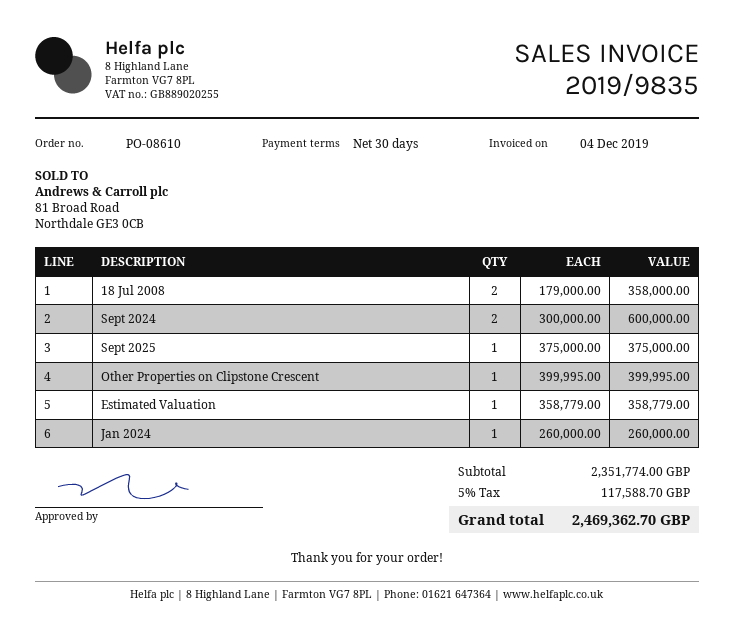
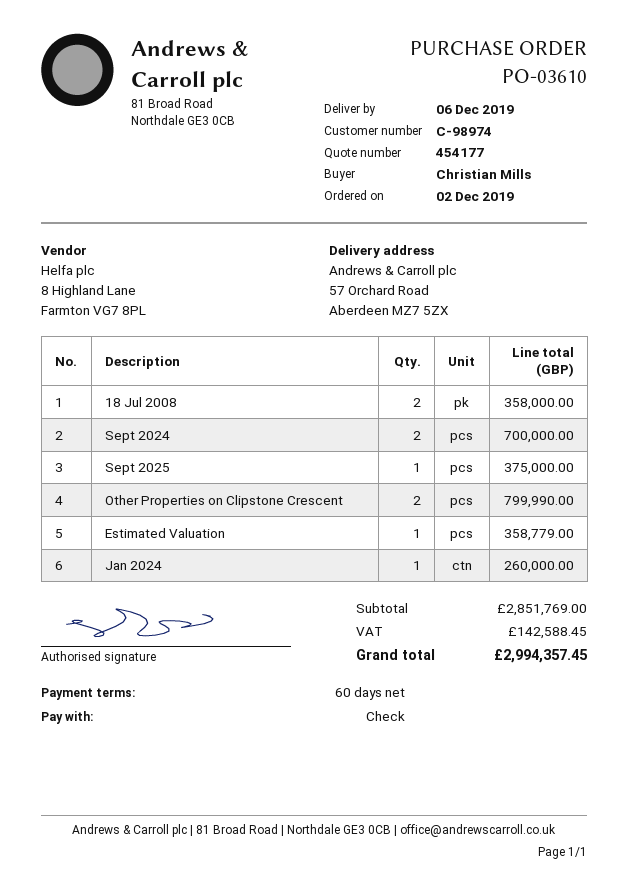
order number: PO-08610 -> PO-03610
payment terms: 30 days -> 60 days
Sept 2024: 2 for 600000.00 -> 2 for 700000.00
Other Properties on Clipstone Crescent: 1 for 399995.00 -> 2 for 799990.00
subtotal: 2351774.00 -> 2851769.00
tax: 117588.70 -> 142588.45
total: 2469362.70 -> 2994357.45

